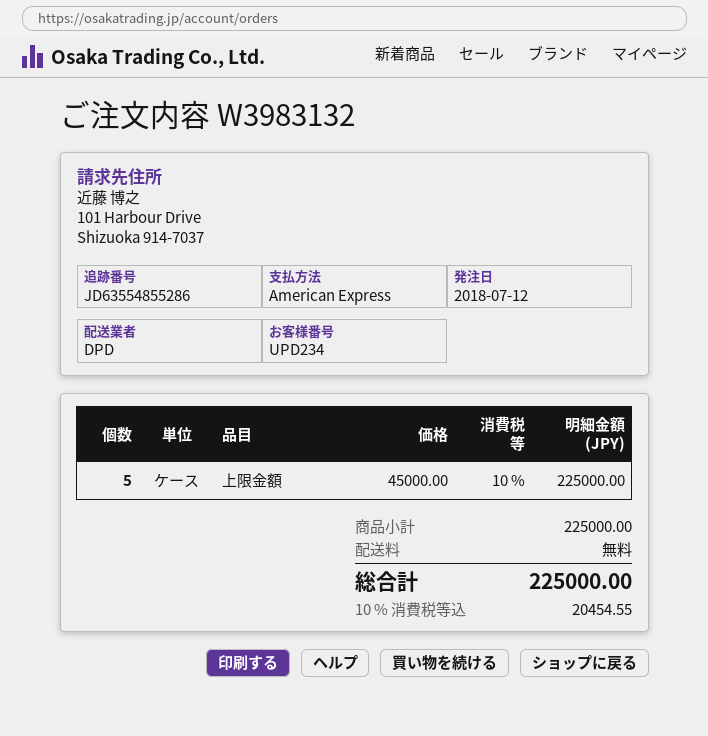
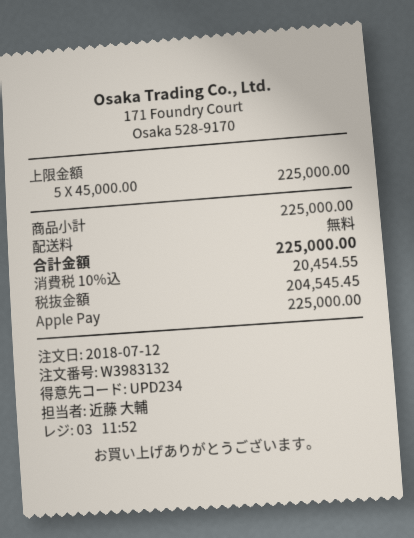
payment method: American Express -> Apple Pay

